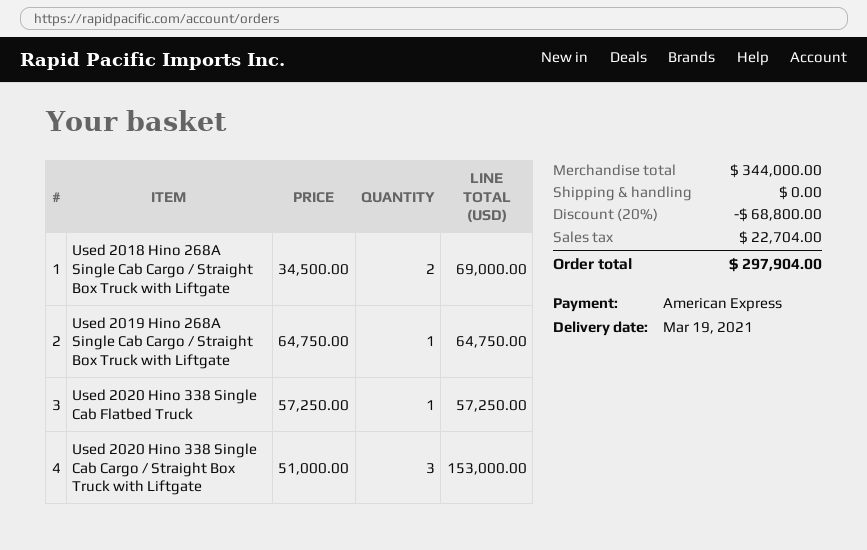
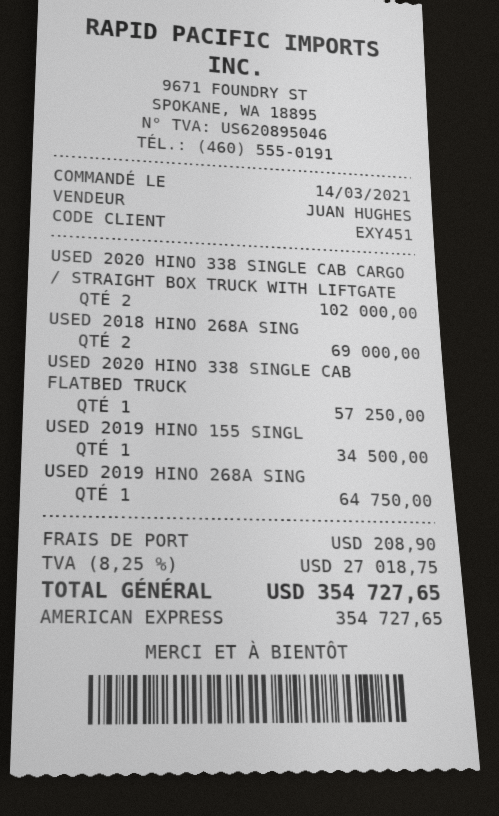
Used 2020 Hino 338 Single Cab Cargo / Straight Box Truck with Liftgate: 3 for 153000.00 -> 2 for 102000.00
USED 2019 HINO 155 SINGL: none -> 1 for 34500.00
discount: 20% = 68800.00 -> none
shipping: 0.00 -> 208.90
tax: 22704.00 -> 27018.75
total: 297904.00 -> 354727.65

